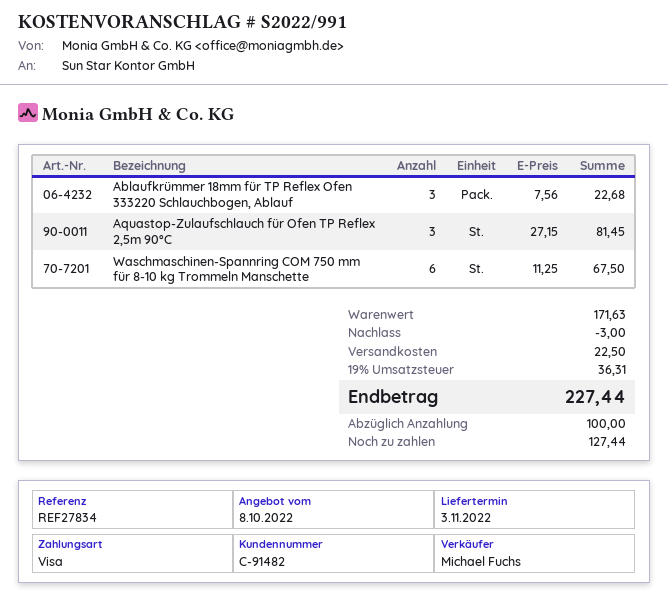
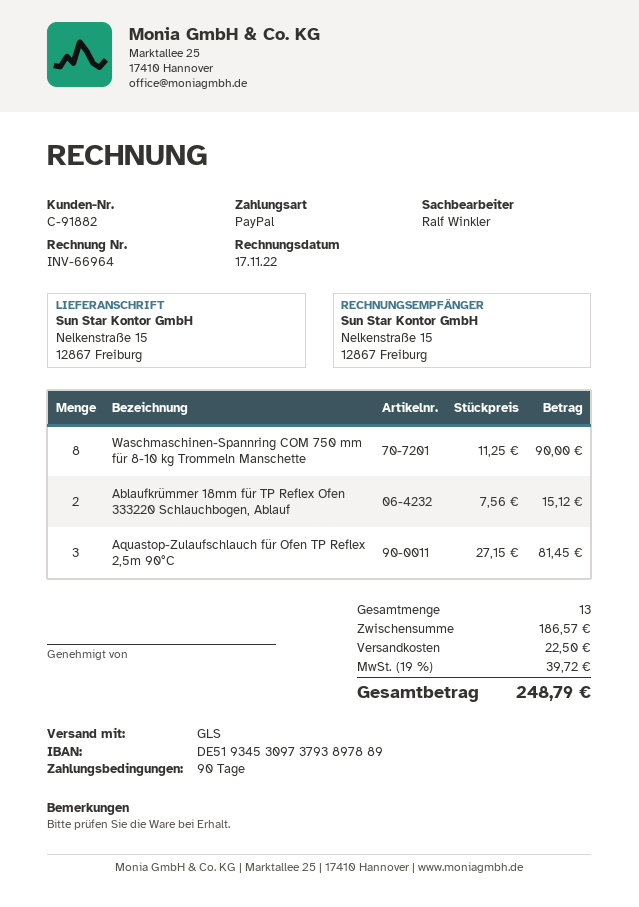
customer number: C-91482 -> C-91882
sales rep: Michael Fuchs -> Ralf Winkler
payment method: Visa -> PayPal
Ablaufkrümmer 18mm für TP Reflex Ofen 333220 Schlauchbogen, Ablauf: 3 x 7.56 = 22.68 -> 2 x 7.56 = 15.12
Waschmaschinen-Spannring COM 750 mm für 8-10 kg Trommeln Manschette: 6 x 11.25 = 67.50 -> 8 x 11.25 = 90.00
subtotal: 171.63 -> 186.57
discount: 3.00 -> none
tax: 19% = 36.31 -> 19% = 39.72
total: 227.44 -> 248.79

